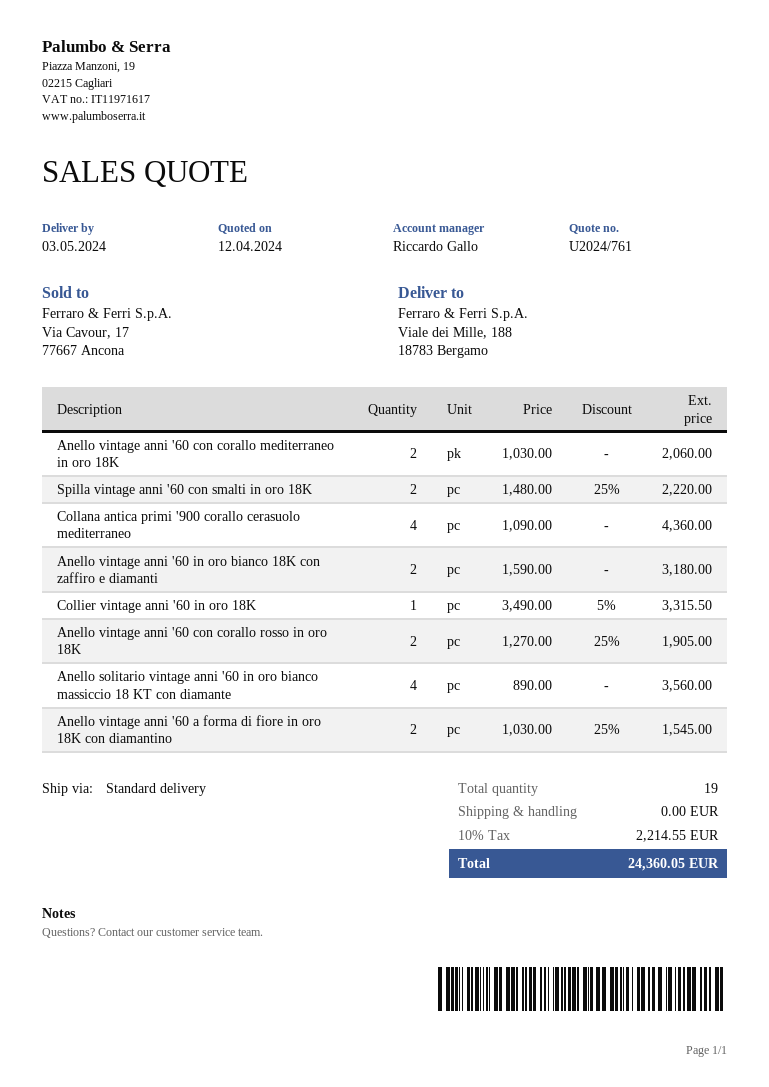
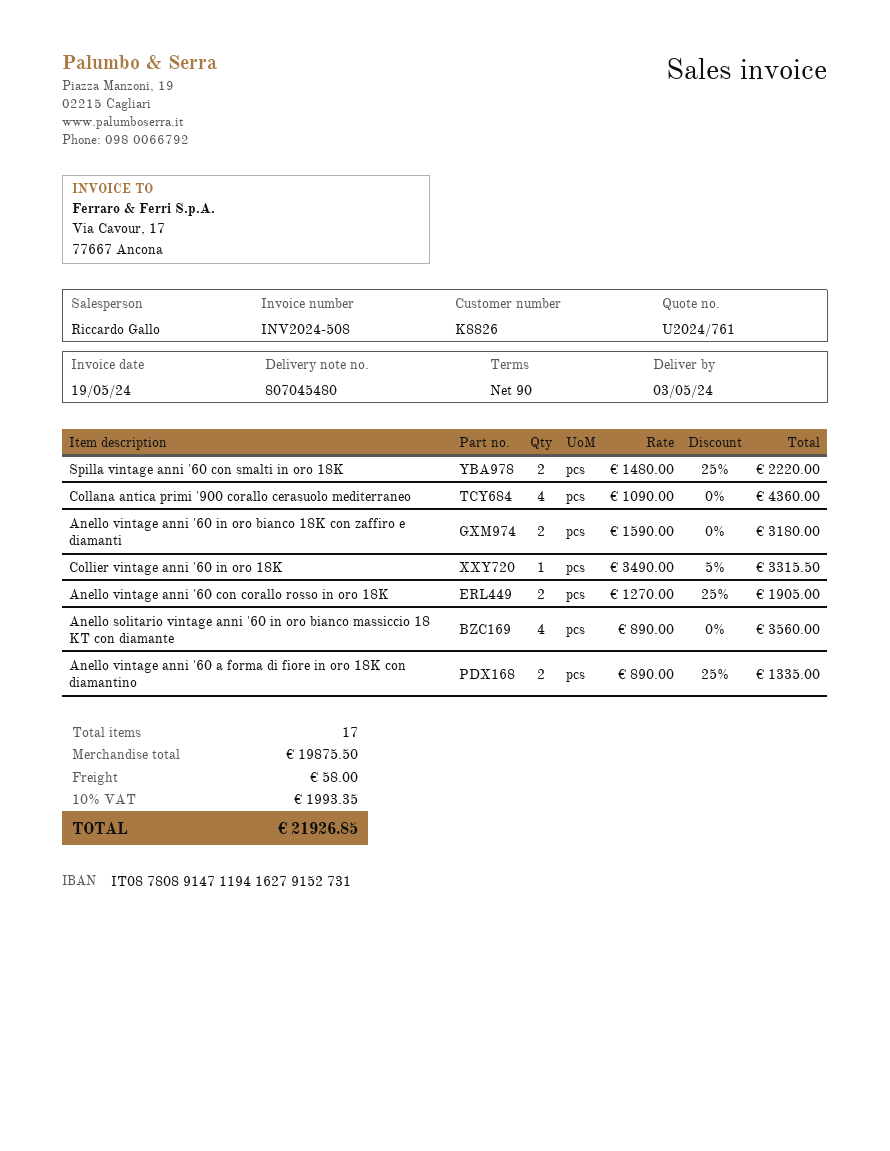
Anello vintage anni '60 con corallo mediterraneo in oro 18K: 2 x 1030.00 = 2060.00 -> none
Anello vintage anni '60 a forma di fiore in oro 18K con diamantino: 2 x 1030.00 - 25% = 1545.00 -> 2 x 890.00 - 25% = 1335.00
total quantity: 19 -> 17
shipping: 0.00 -> 58.00
tax: 10% = 2214.55 -> 10% = 1993.35
total: 24360.05 -> 21926.85

